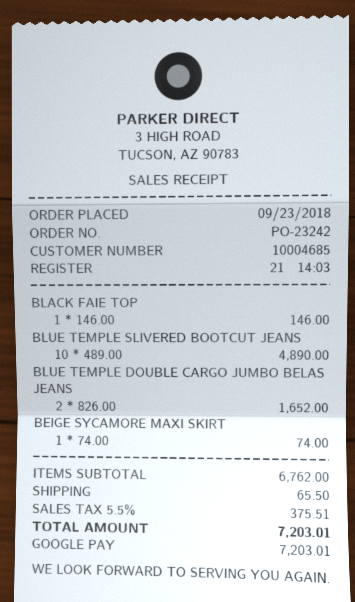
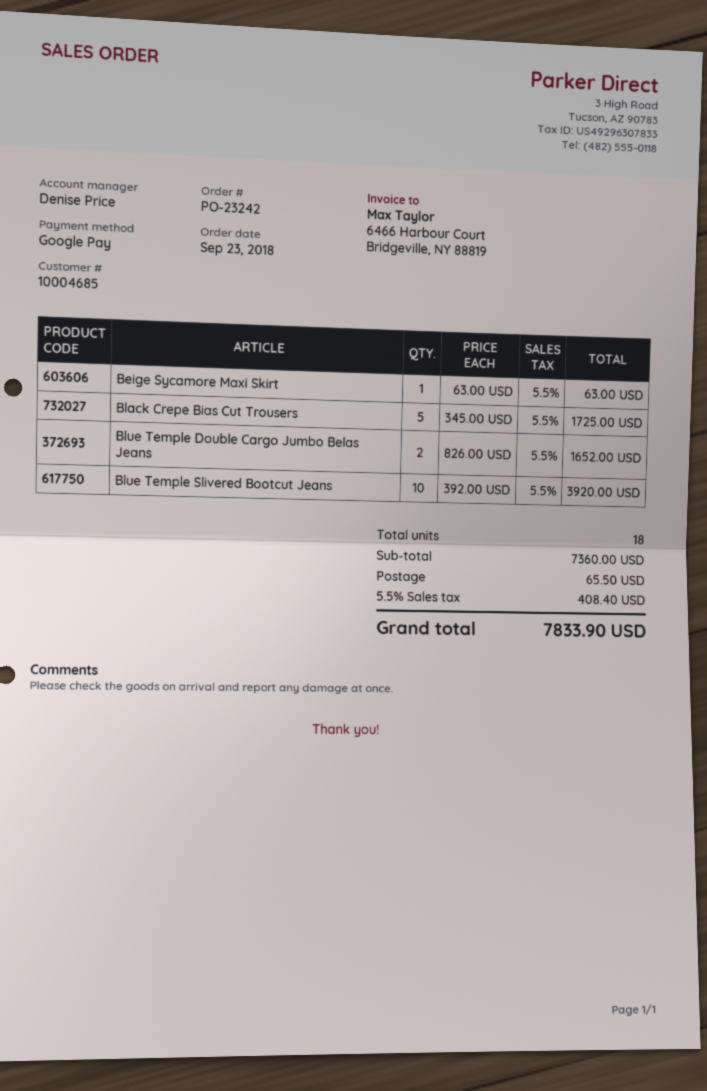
BLACK FAIE TOP: 1 x 146.00 = 146.00 -> none
BLUE TEMPLE SLIVERED BOOTCUT JEANS: 10 x 489.00 = 4890.00 -> 10 x 392.00 = 3920.00
BEIGE SYCAMORE MAXI SKIRT: 1 x 74.00 = 74.00 -> 1 x 63.00 = 63.00
Black Crepe Bias Cut Trousers: none -> 5 x 345.00 = 1725.00
subtotal: 6762.00 -> 7360.00
tax: 5.5% = 375.51 -> 5.5% = 408.40
total: 7203.01 -> 7833.90

